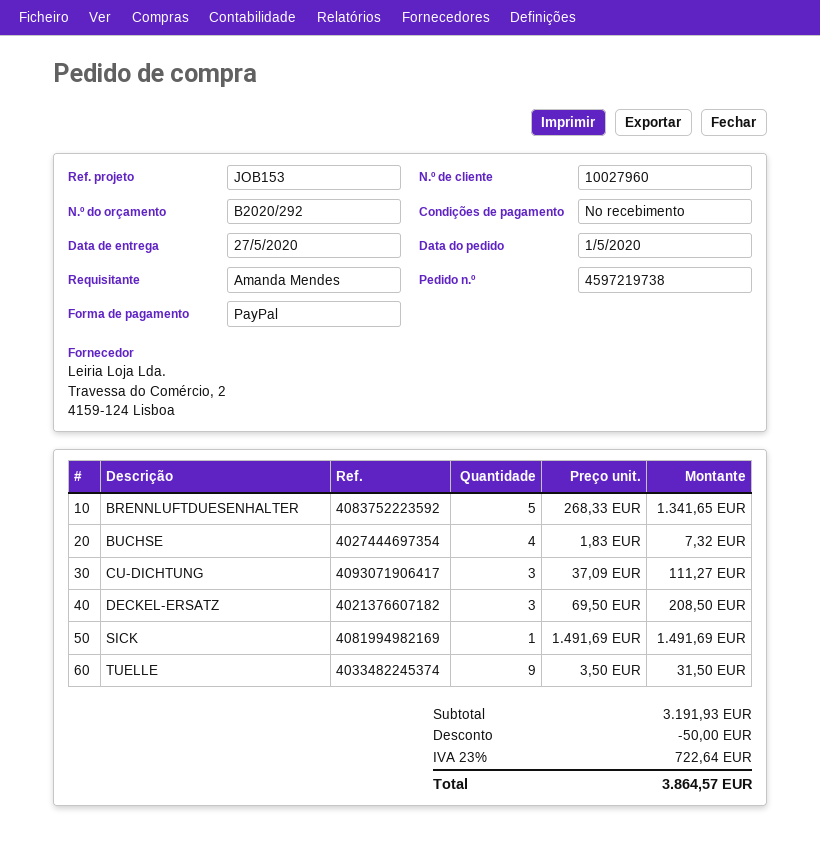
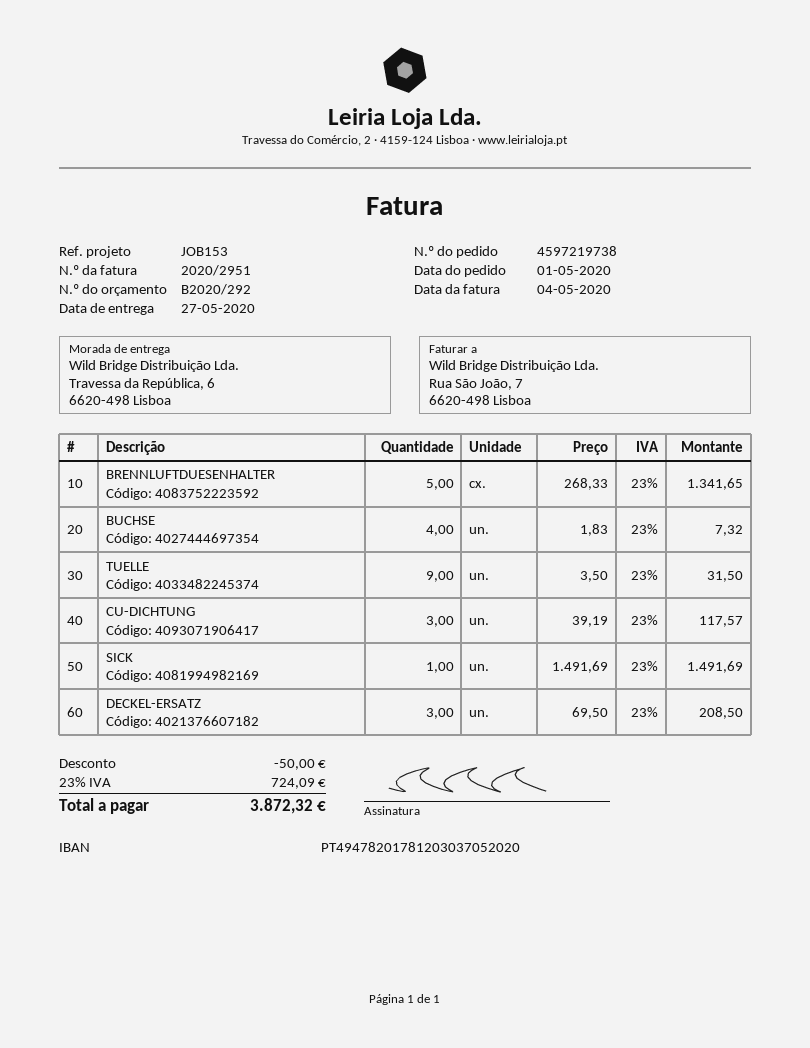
CU-DICHTUNG: 3 x 37.09 = 111.27 -> 3 x 39.19 = 117.57
tax: 23% = 722.64 -> 23% = 724.09
total: 3864.57 -> 3872.32

